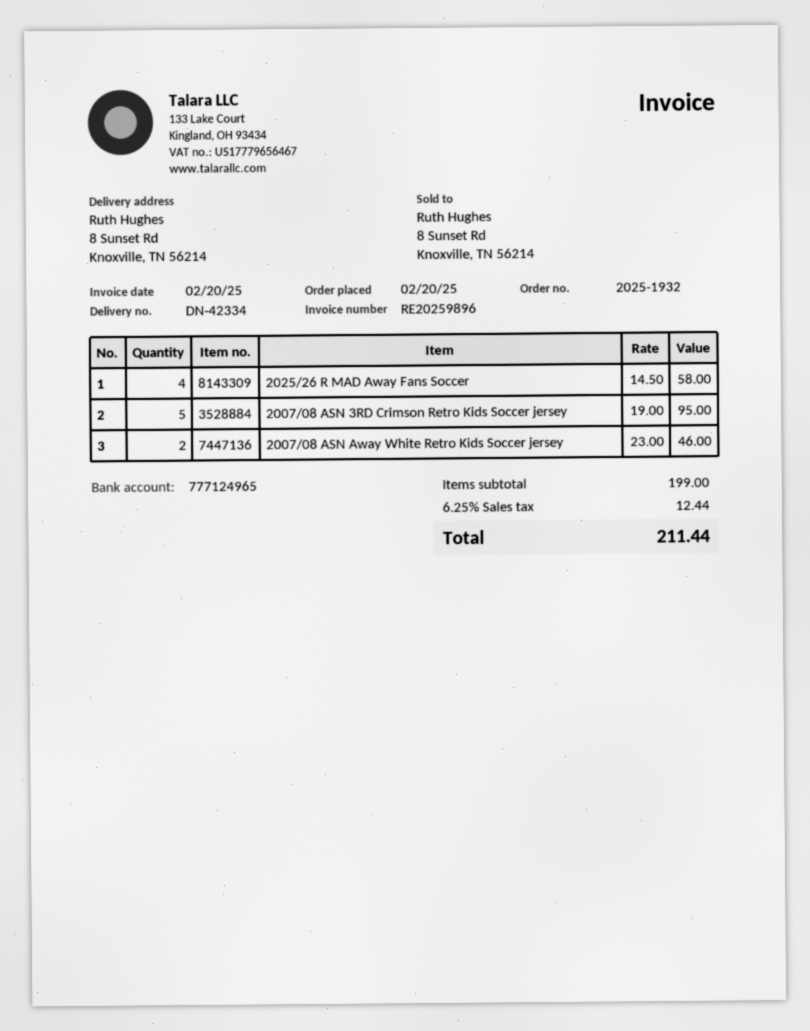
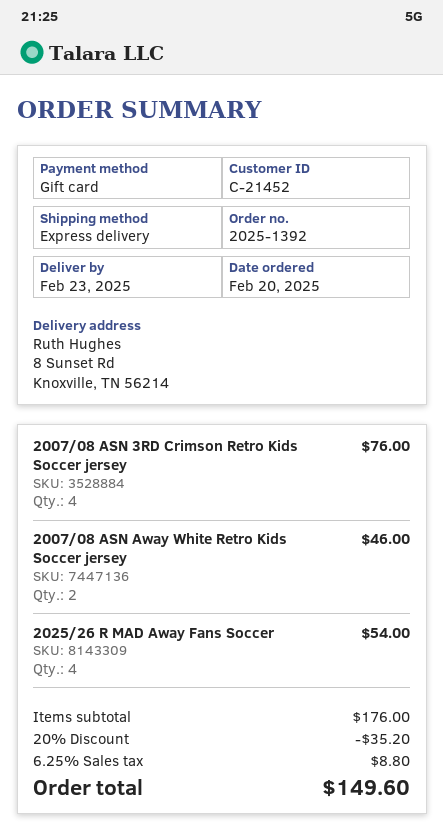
order number: 2025-1932 -> 2025-1392
2025/26 R MAD Away Fans Soccer: 4 for 58.00 -> 4 for 54.00
2007/08 ASN 3RD Crimson Retro Kids Soccer jersey: 5 for 95.00 -> 4 for 76.00
subtotal: 199.00 -> 176.00
discount: none -> 20% = 35.20
tax: 6.25% = 12.44 -> 6.25% = 8.80
total: 211.44 -> 149.60

